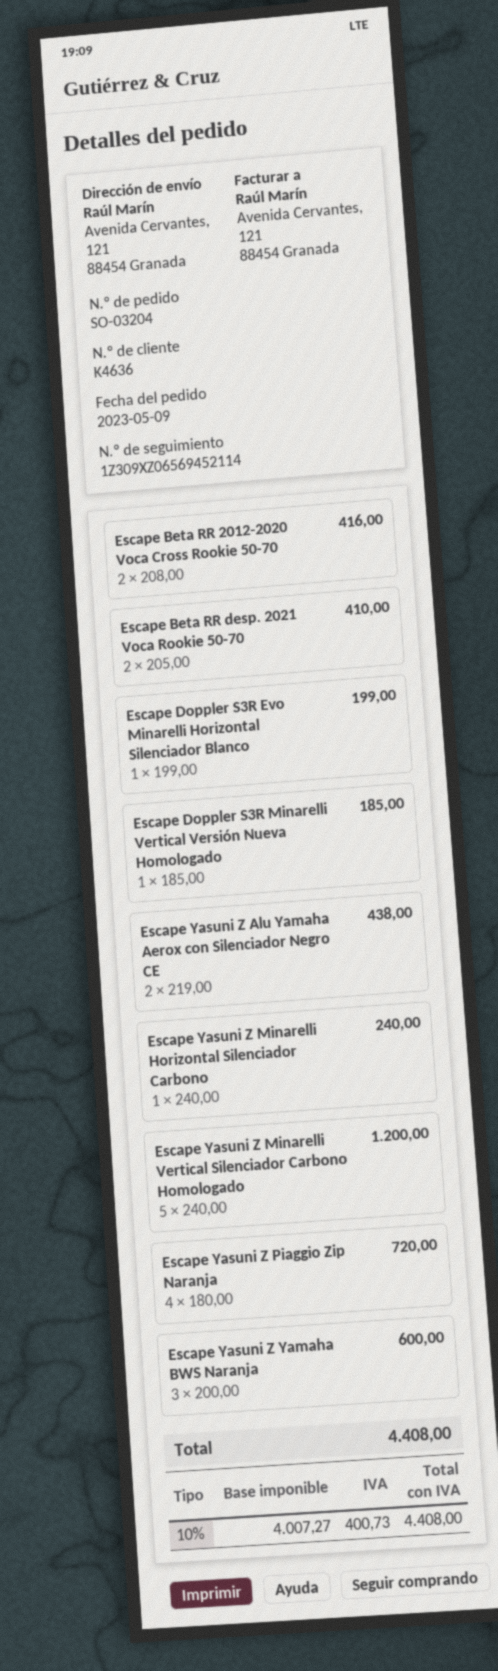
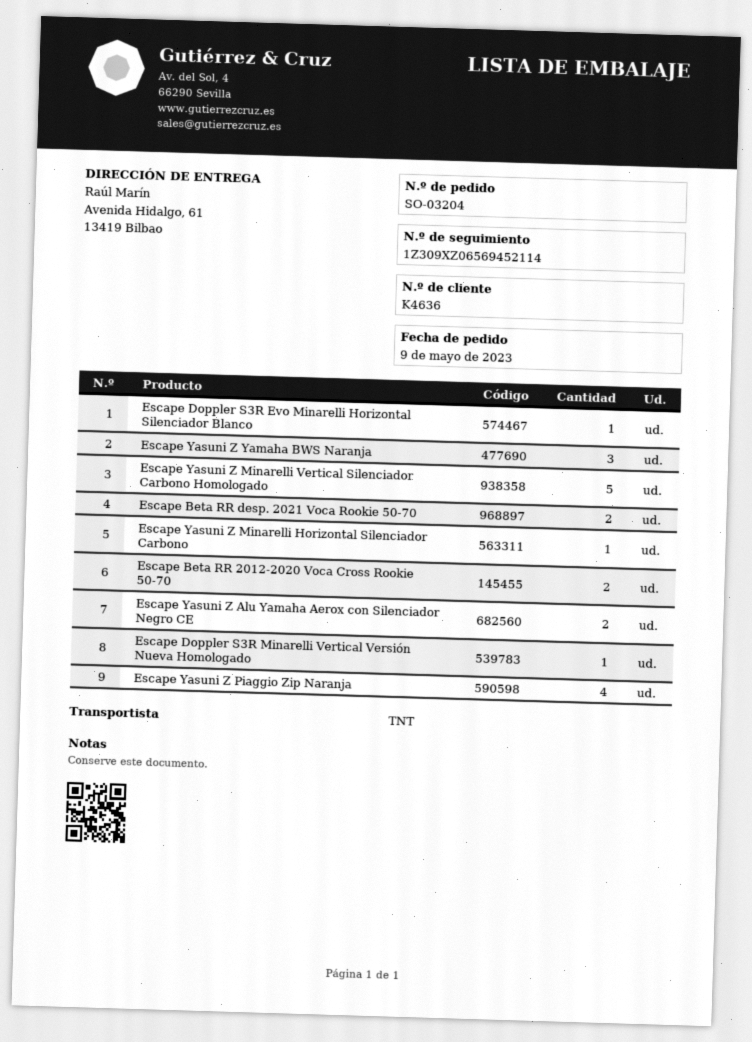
ship to: Avenida Cervantes, 121, 88454 Granada -> Avenida Hidalgo, 61, 13419 Bilbao

